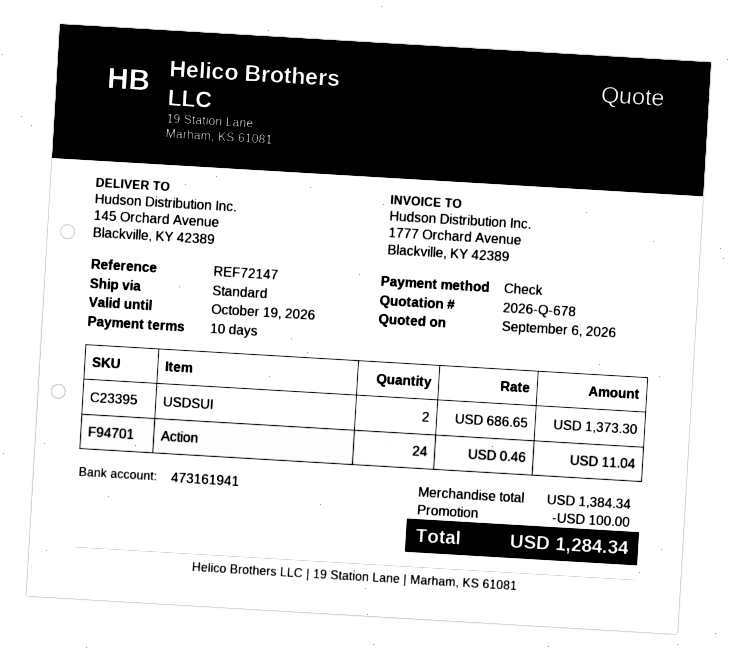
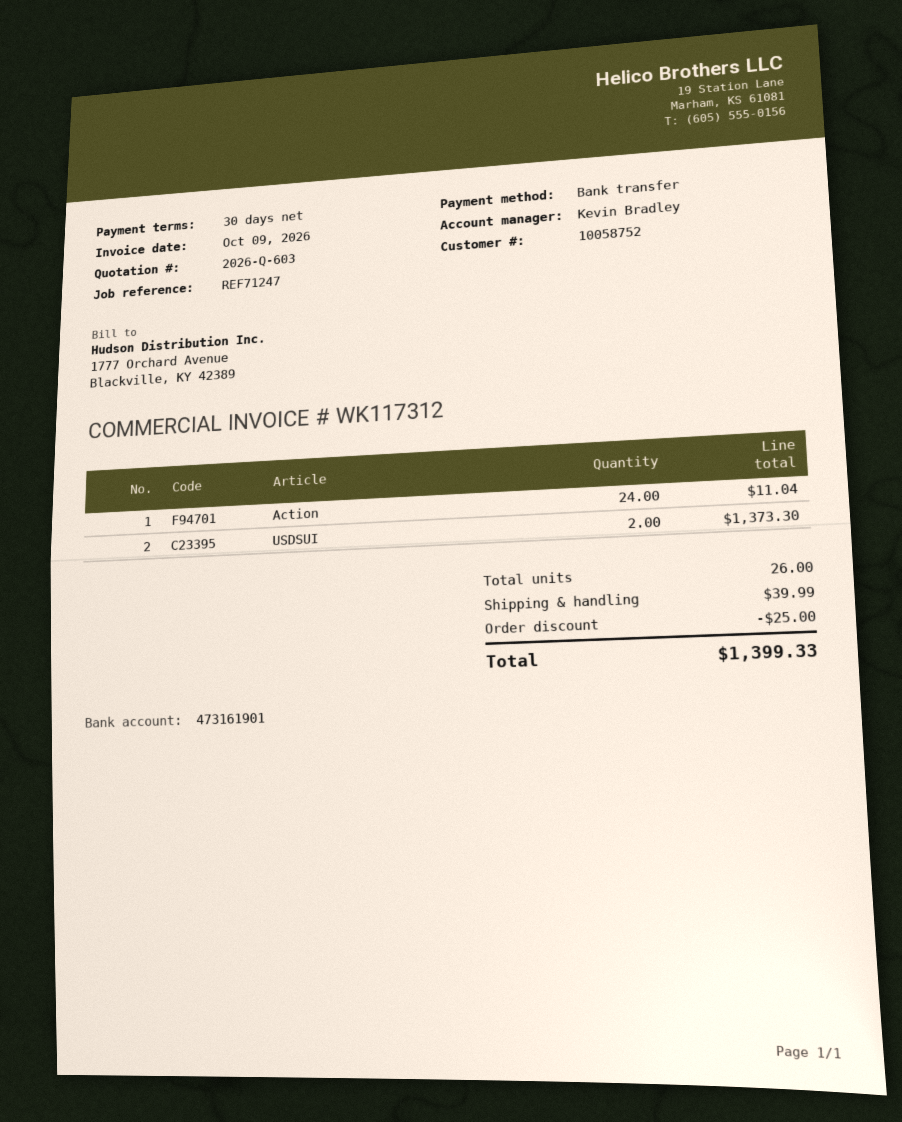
quote number: 2026-Q-678 -> 2026-Q-603
payment terms: 10 days -> 30 days
reference: REF72147 -> REF71247
payment method: cheque -> bank transfer
bank account: 473161941 -> 473161901
discount: 100.00 -> 25.00
shipping: none -> 39.99
total: 1284.34 -> 1399.33

